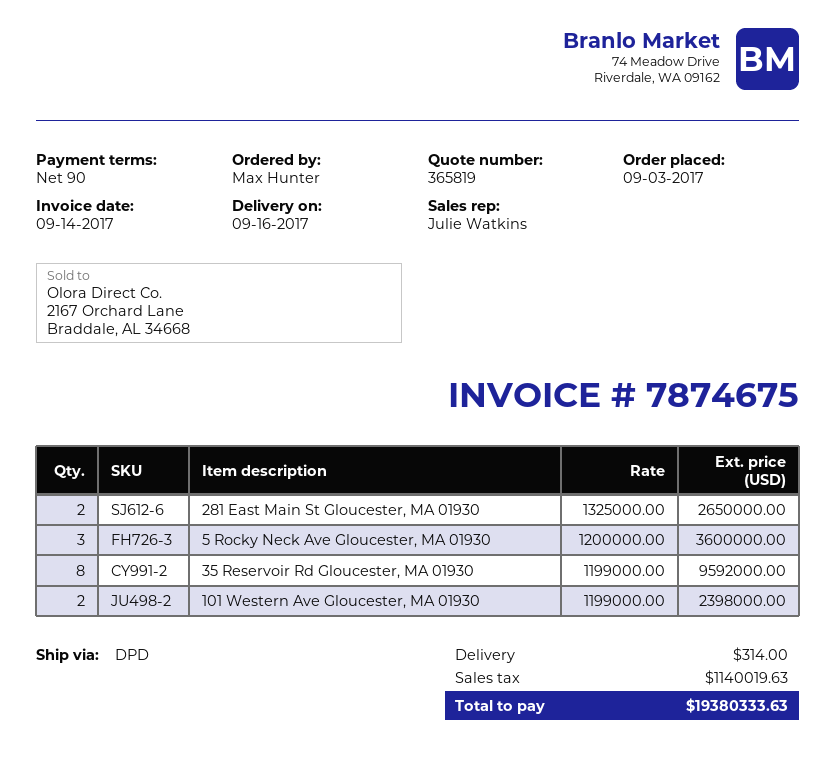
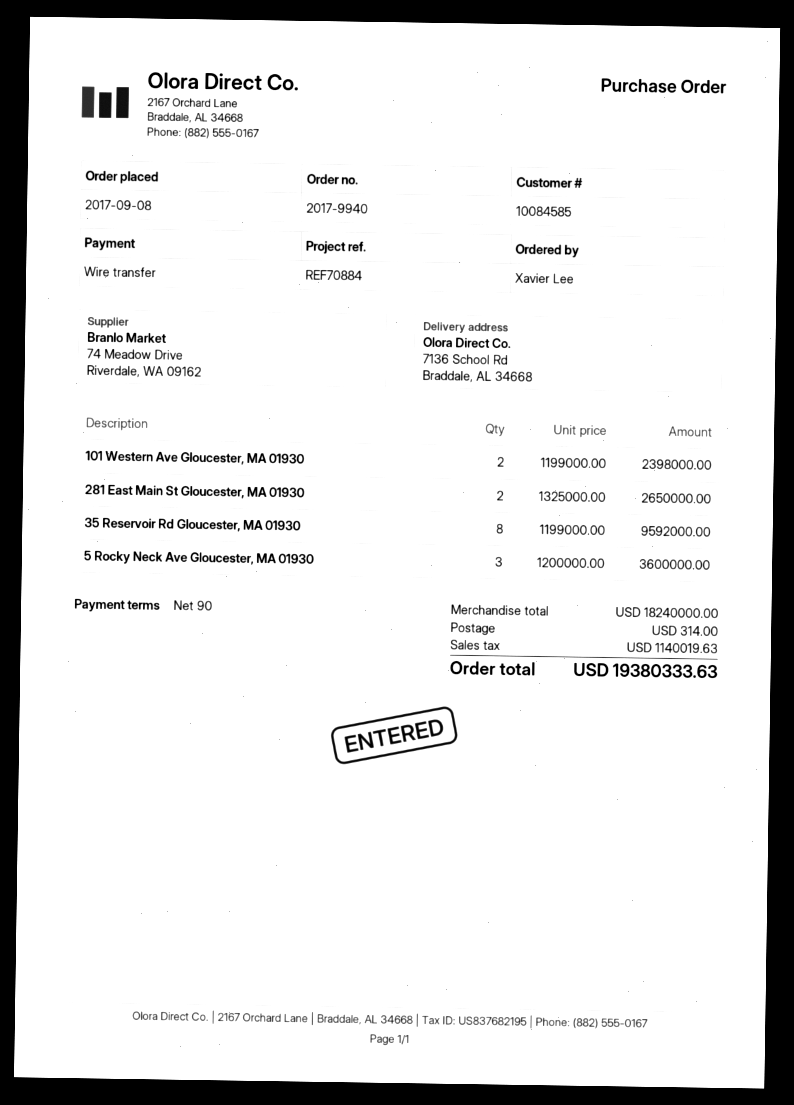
order date: 2017-09-03 -> 2017-09-08
ordered by: Max Hunter -> Xavier Lee

